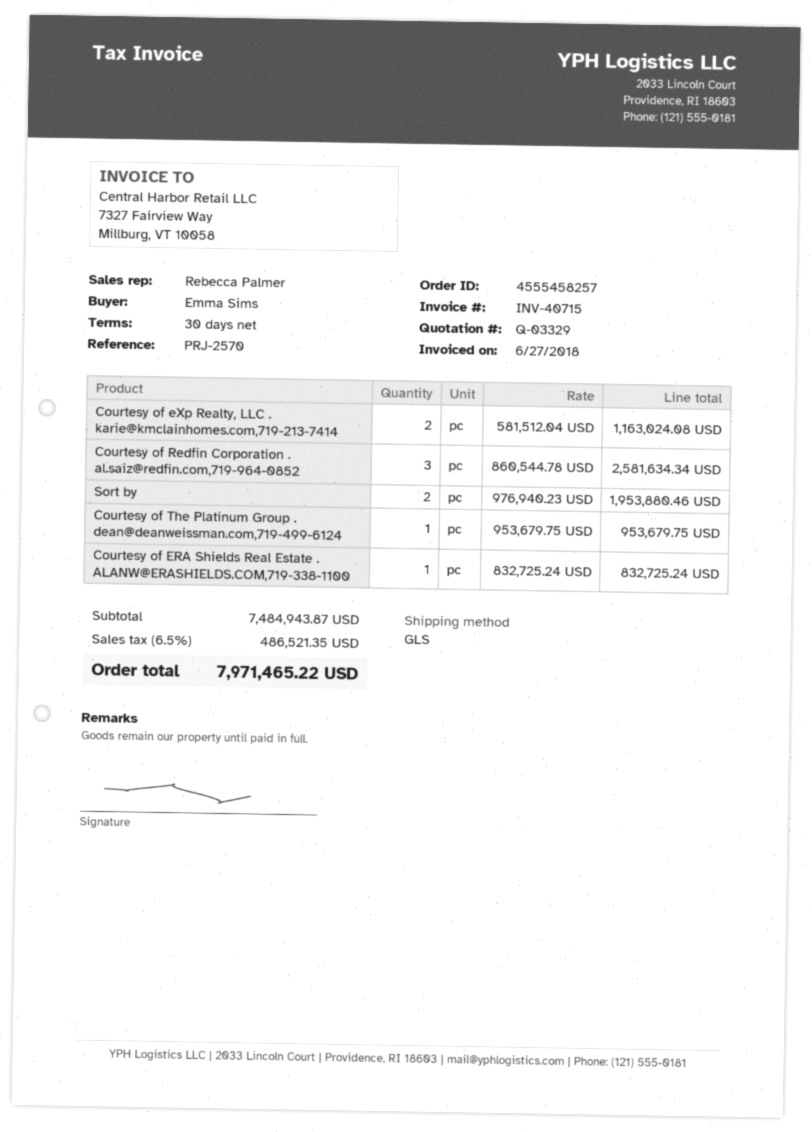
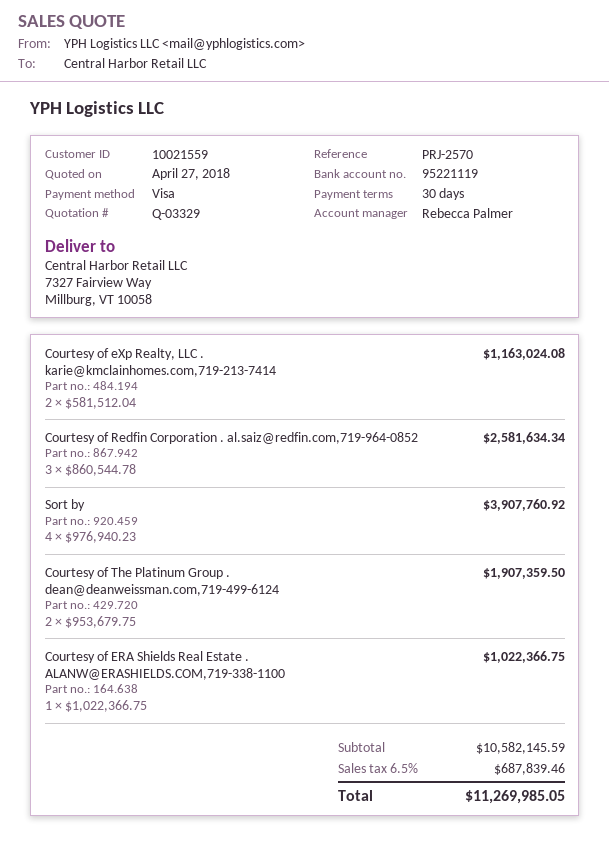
Sort by: 2 x 976940.23 = 1953880.46 -> 4 x 976940.23 = 3907760.92
Courtesy of The Platinum Group . dean@deanweissman.com,719-499-6124: 1 x 953679.75 = 953679.75 -> 2 x 953679.75 = 1907359.50
Courtesy of ERA Shields Real Estate . ALANW@ERASHIELDS.COM,719-338-1100: 1 x 832725.24 = 832725.24 -> 1 x 1022366.75 = 1022366.75
subtotal: 7484943.87 -> 10582145.59
tax: 6.5% = 486521.35 -> 6.5% = 687839.46
total: 7971465.22 -> 11269985.05

